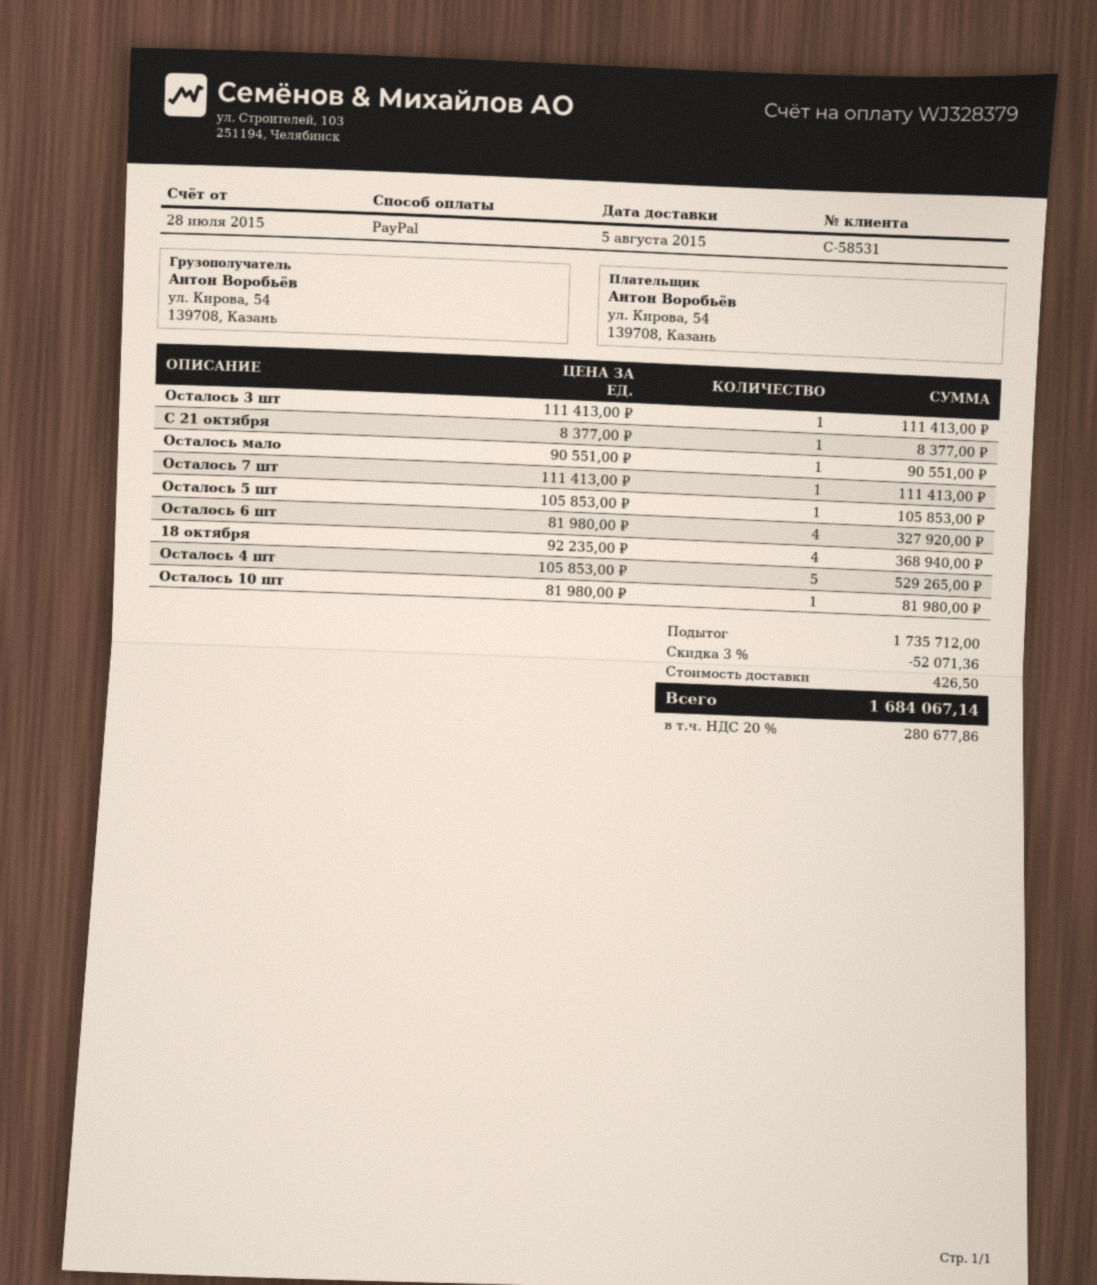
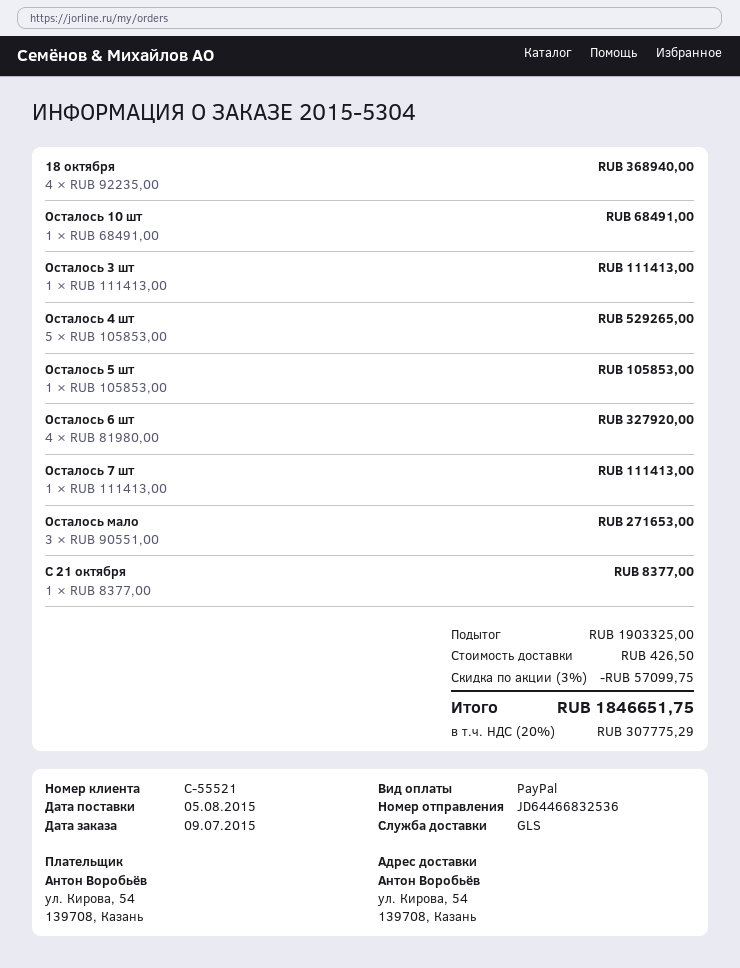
customer number: C-58531 -> C-55521
Осталось мало: 1 x 90551.00 = 90551.00 -> 3 x 90551.00 = 271653.00
Осталось 10 шт: 1 x 81980.00 = 81980.00 -> 1 x 68491.00 = 68491.00
subtotal: 1735712.00 -> 1903325.00
discount: 3% = 52071.36 -> 3% = 57099.75
tax: 20% = 280677.86 -> 20% = 307775.29
total: 1684067.14 -> 1846651.75

